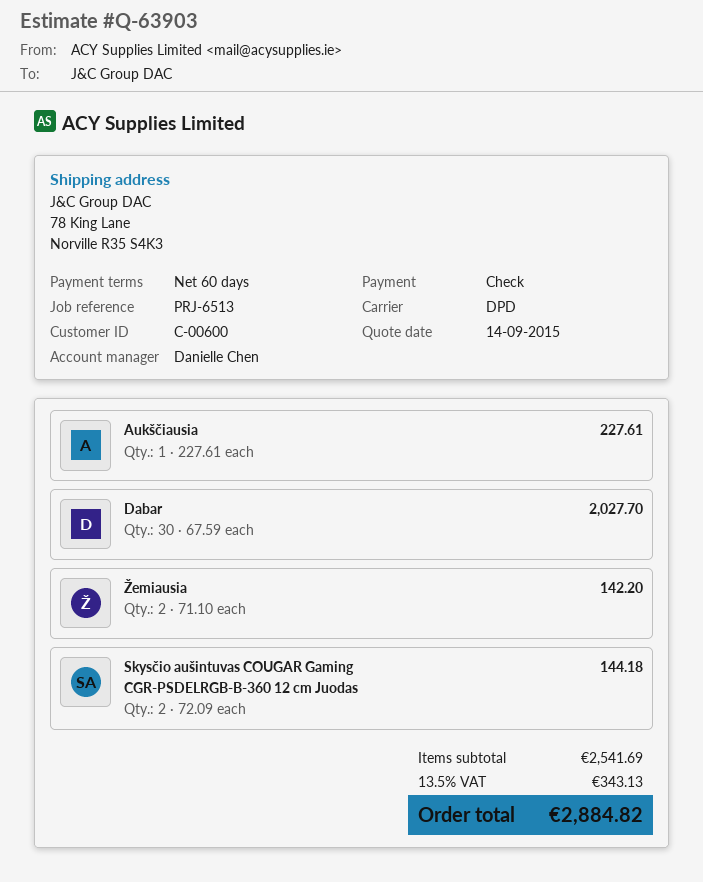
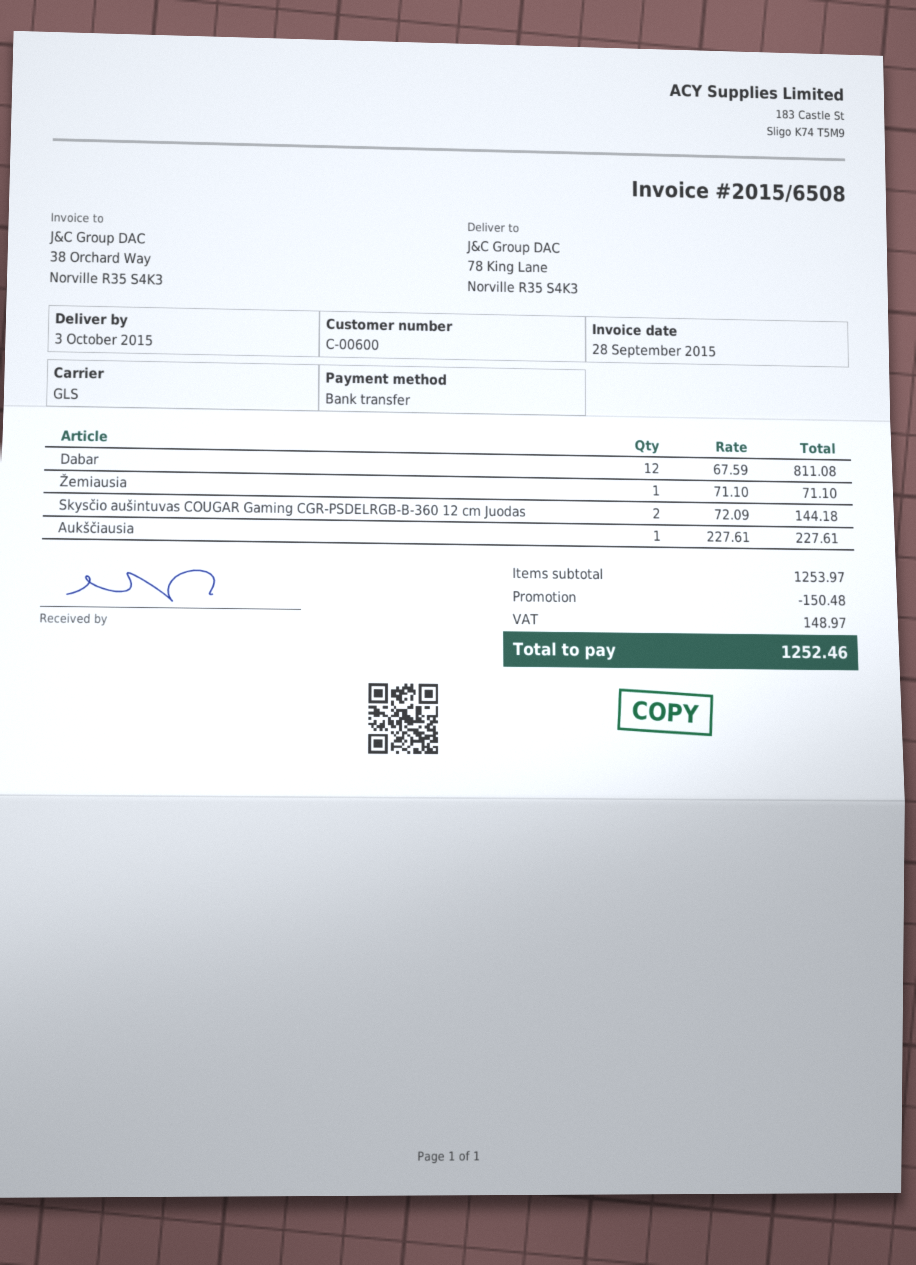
payment method: cheque -> bank transfer
shipping method: DPD -> GLS
Dabar: 30 x 67.59 = 2027.70 -> 12 x 67.59 = 811.08
Žemiausia: 2 x 71.10 = 142.20 -> 1 x 71.10 = 71.10
subtotal: 2541.69 -> 1253.97
discount: none -> 150.48
tax: 343.13 -> 148.97
total: 2884.82 -> 1252.46

